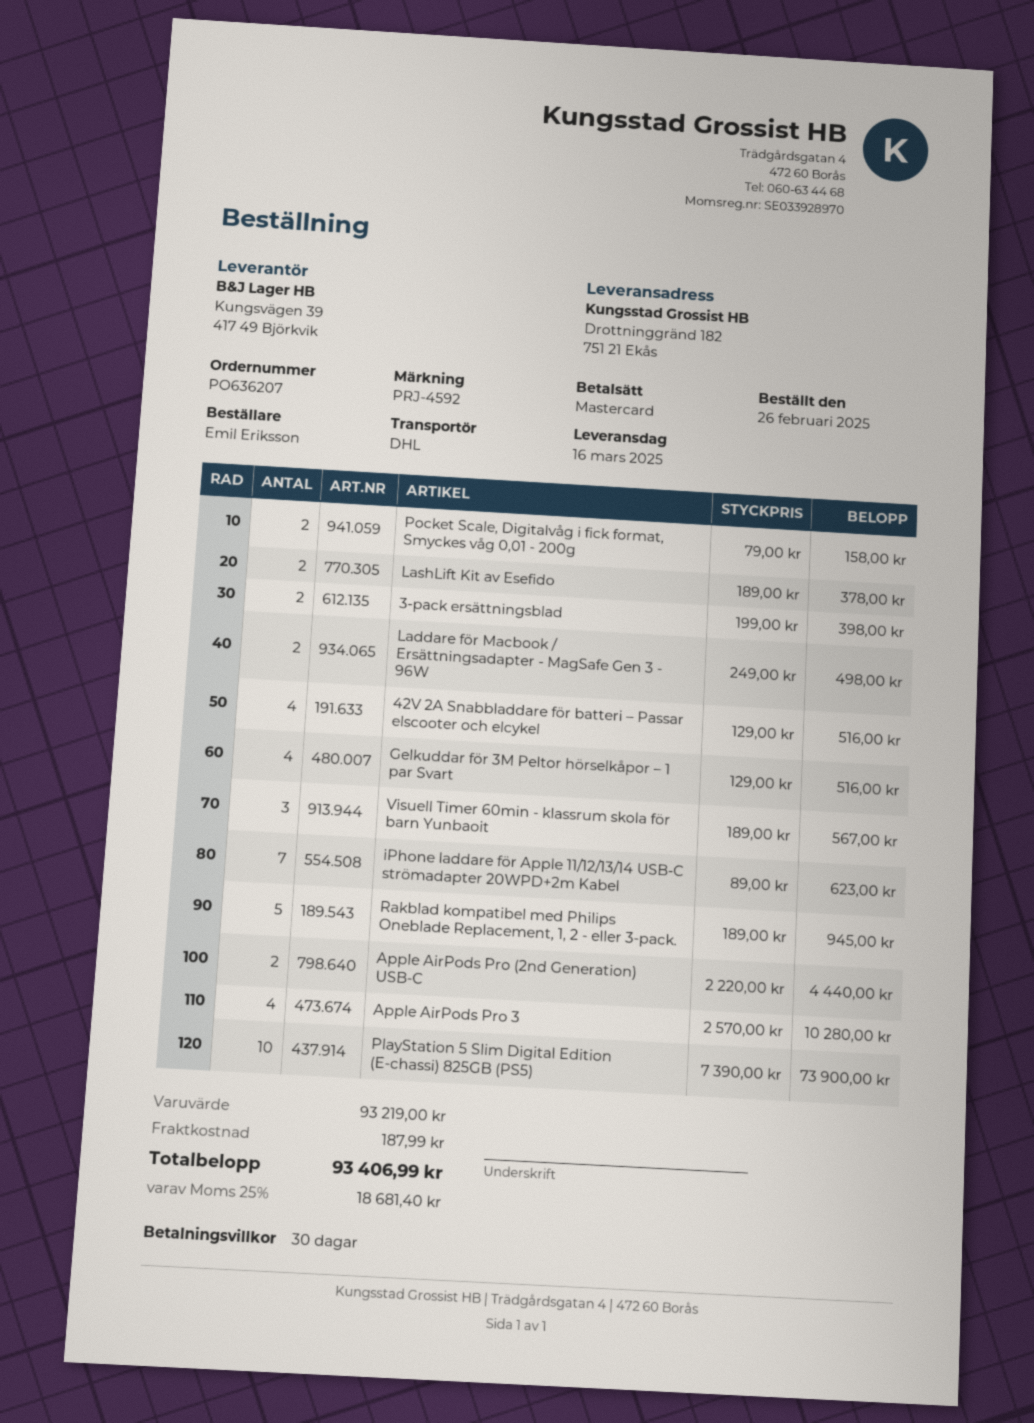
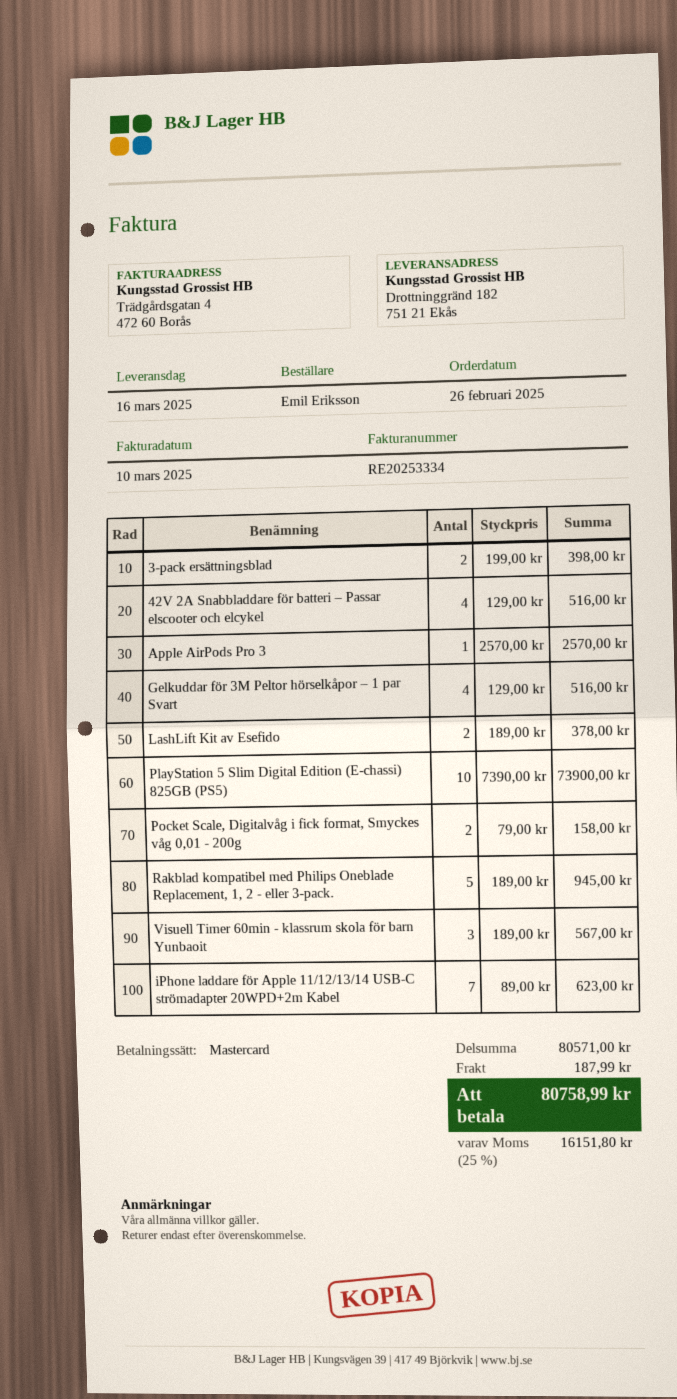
Laddare för Macbook / Ersättningsadapter - MagSafe Gen 3 - 96W: 2 x 249.00 = 498.00 -> none
Apple AirPods Pro (2nd Generation) USB-C: 2 x 2220.00 = 4440.00 -> none
Apple AirPods Pro 3: 4 x 2570.00 = 10280.00 -> 1 x 2570.00 = 2570.00
subtotal: 93219.00 -> 80571.00
tax: 25% = 18681.40 -> 25% = 16151.80
total: 93406.99 -> 80758.99

